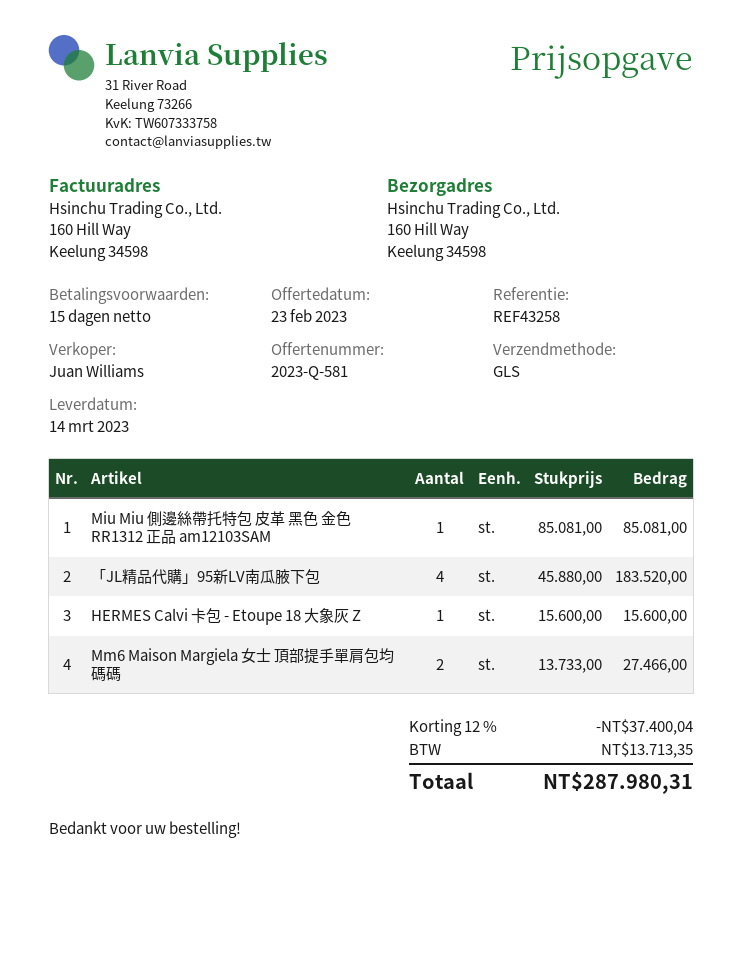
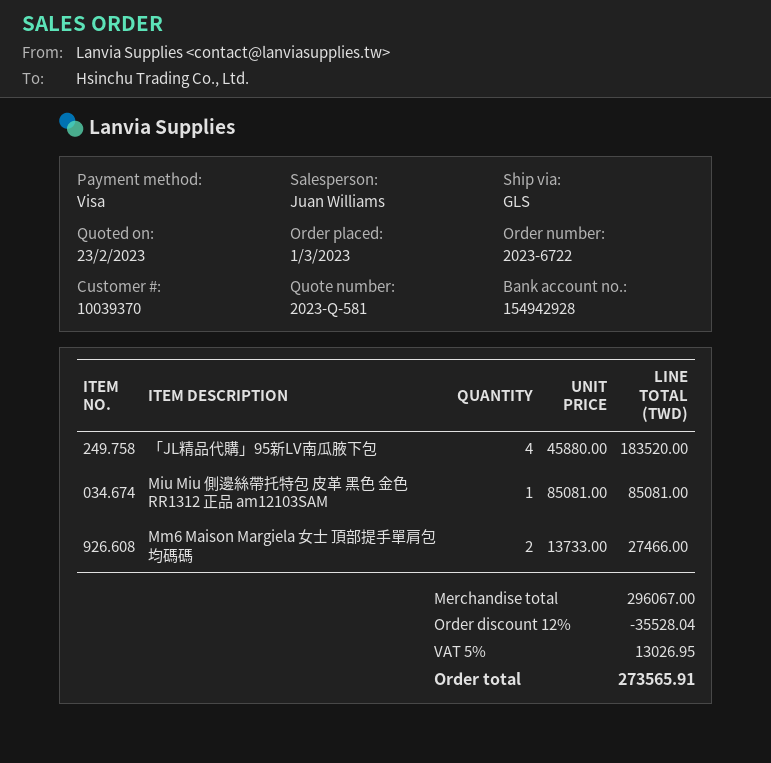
HERMES Calvi 卡包 - Etoupe 18 大象灰 Z: 1 x 15600.00 = 15600.00 -> none
discount: 12% = 37400.04 -> 12% = 35528.04
tax: 13713.35 -> 13026.95
total: 287980.31 -> 273565.91

